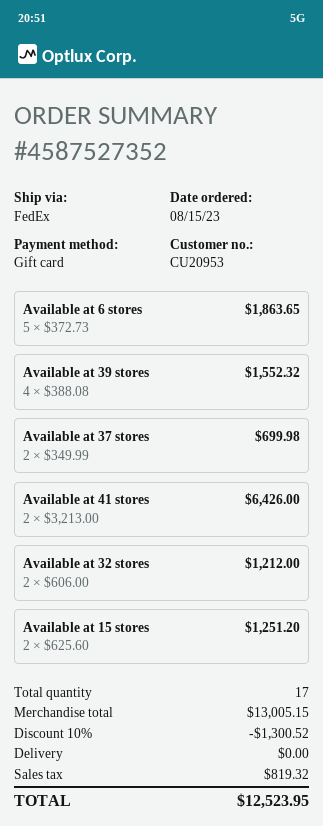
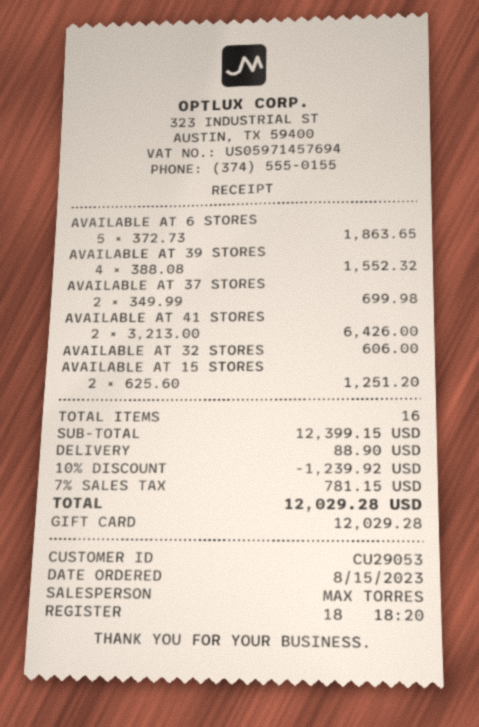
customer number: CU20953 -> CU29053
Available at 32 stores: 2 x 606.00 = 1212.00 -> 1 x 606.00 = 606.00
total quantity: 17 -> 16
subtotal: 13005.15 -> 12399.15
discount: 10% = 1300.52 -> 10% = 1239.92
shipping: 0.00 -> 88.90
tax: 819.32 -> 781.15
total: 12523.95 -> 12029.28

